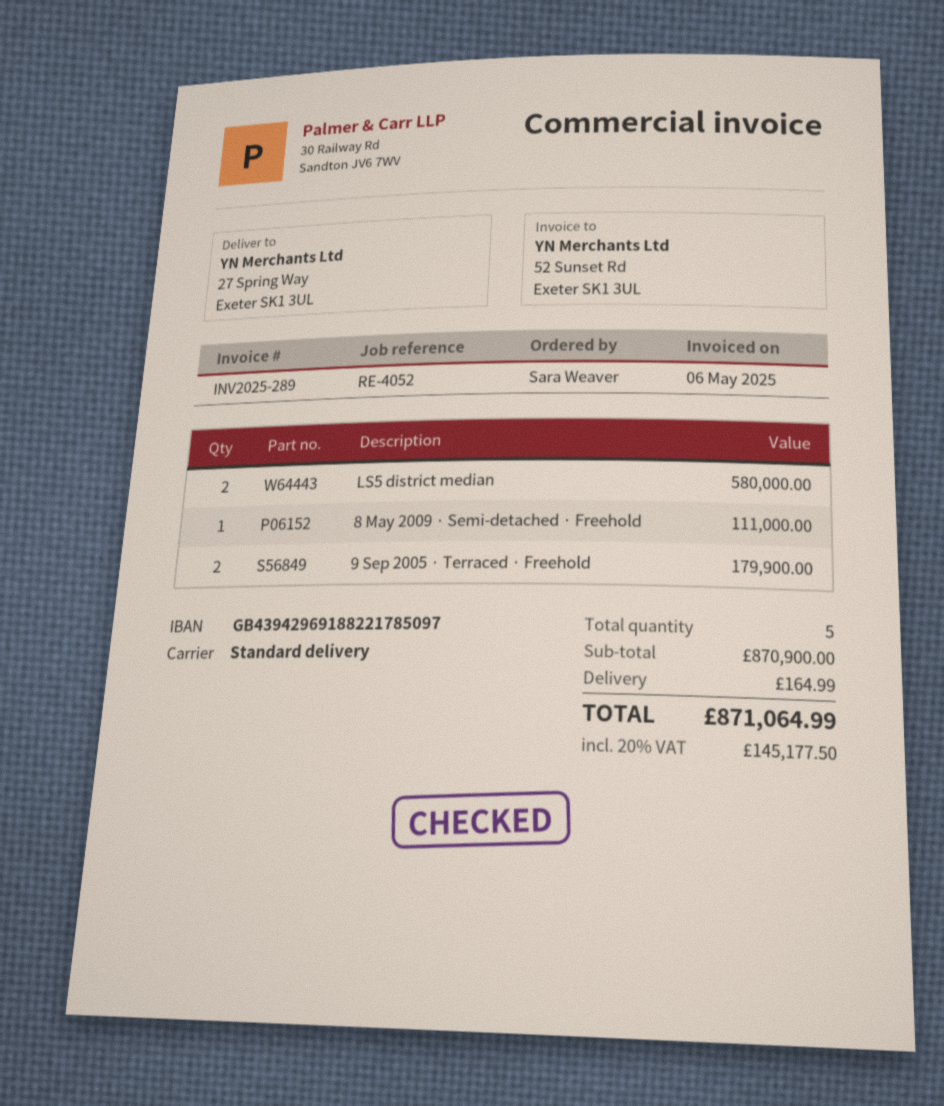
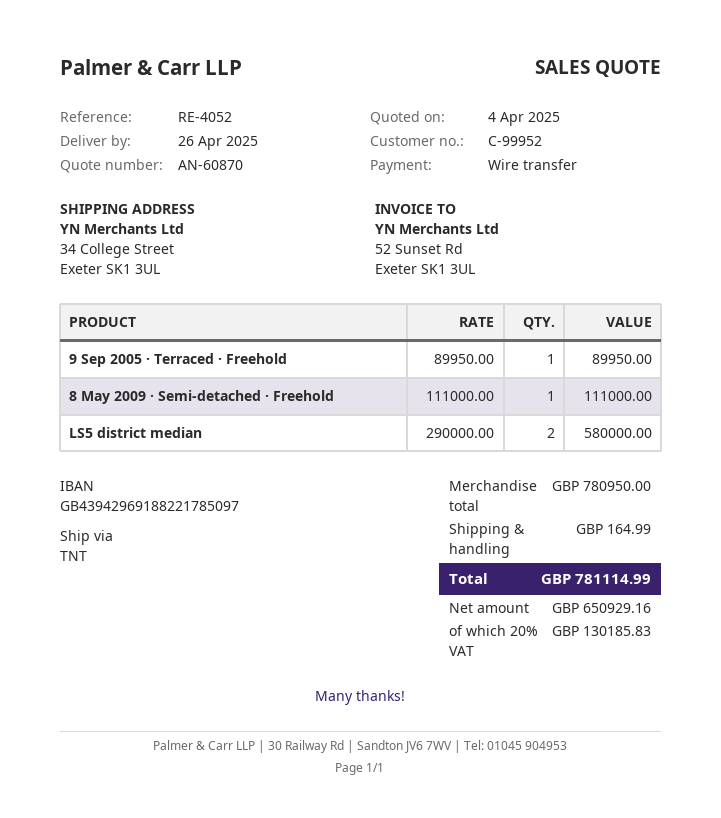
shipping method: standard -> TNT
ship to: 27 Spring Way, Exeter SK1 3UL -> 34 College Street, Exeter SK1 3UL
9 Sep 2005 · Terraced · Freehold: 2 for 179900.00 -> 1 for 89950.00
subtotal: 870900.00 -> 780950.00
tax: 20% = 145177.50 -> 20% = 130185.83
total: 871064.99 -> 781114.99

